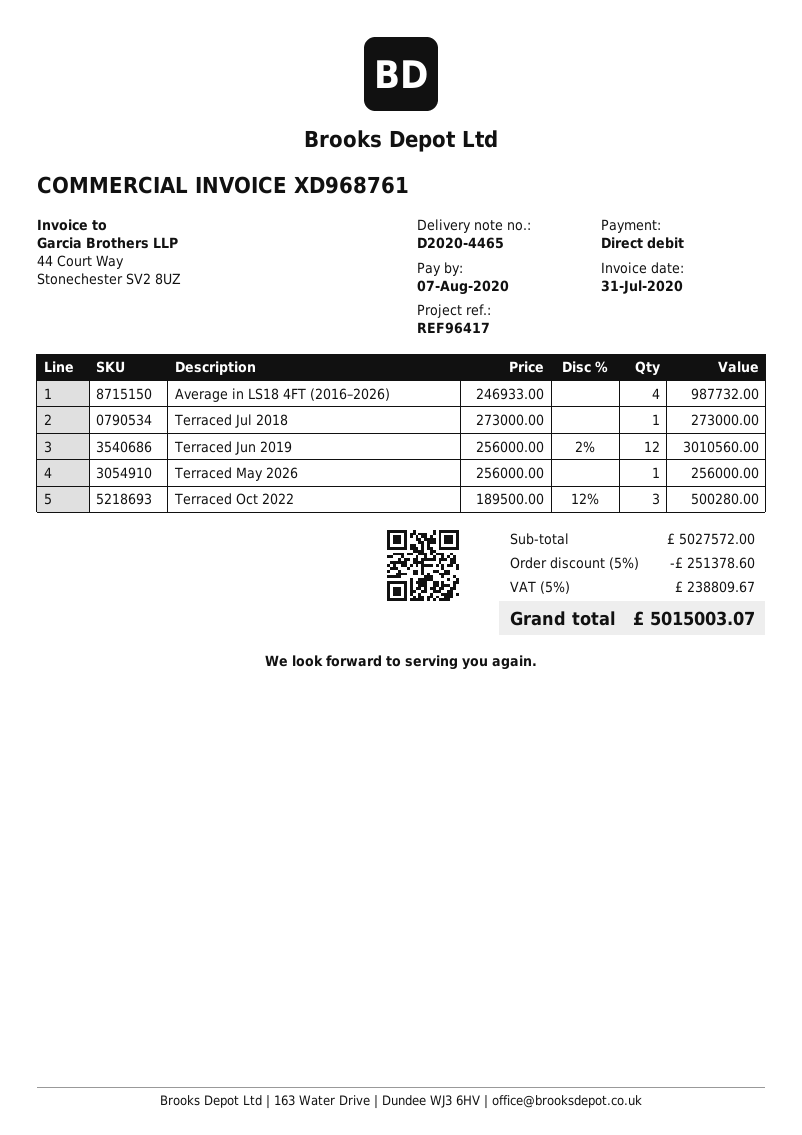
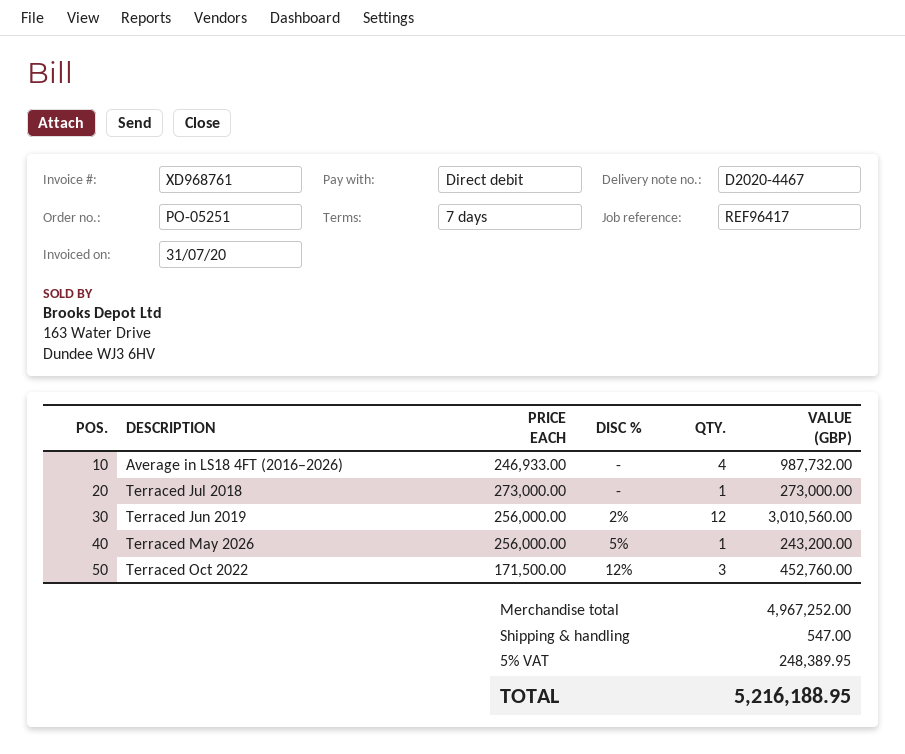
delivery note number: D2020-4465 -> D2020-4467
Terraced May 2026: 1 x 256000.00 = 256000.00 -> 1 x 256000.00 - 5% = 243200.00
Terraced Oct 2022: 3 x 189500.00 - 12% = 500280.00 -> 3 x 171500.00 - 12% = 452760.00
subtotal: 5027572.00 -> 4967252.00
discount: 5% = 251378.60 -> none
shipping: none -> 547.00
tax: 5% = 238809.67 -> 5% = 248389.95
total: 5015003.07 -> 5216188.95

